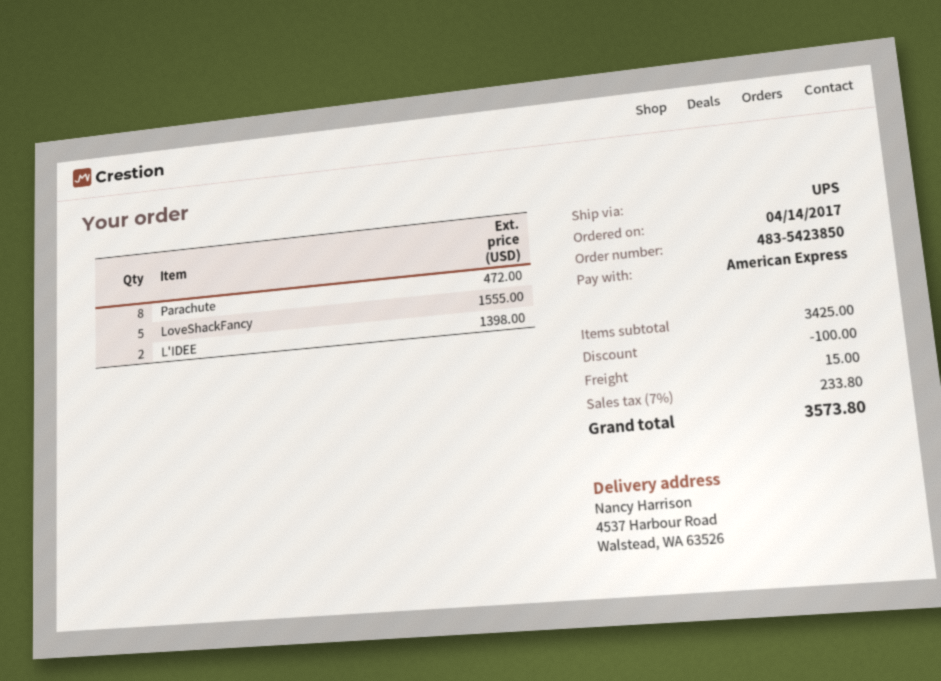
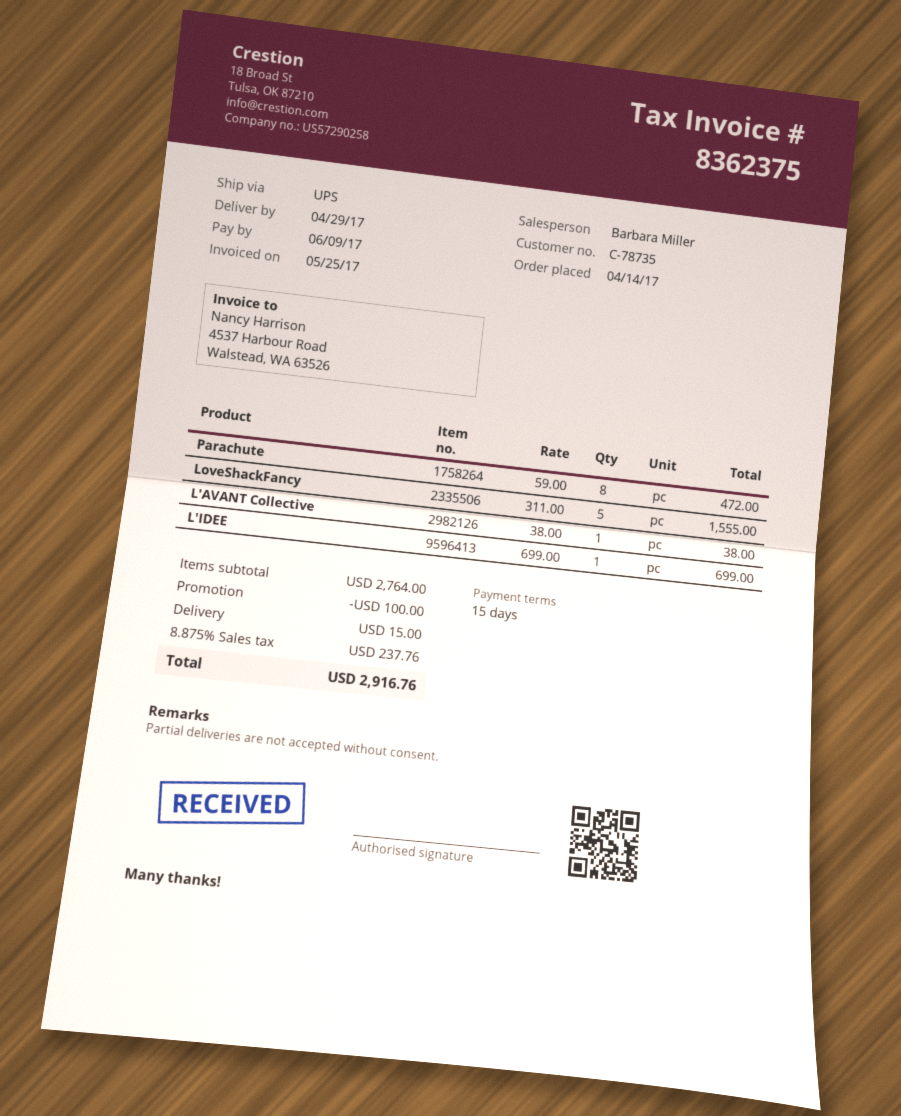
L'IDEE: 2 for 1398.00 -> 1 for 699.00
L'AVANT Collective: none -> 1 for 38.00
subtotal: 3425.00 -> 2764.00
tax: 7% = 233.80 -> 8.875% = 237.76
total: 3573.80 -> 2916.76

